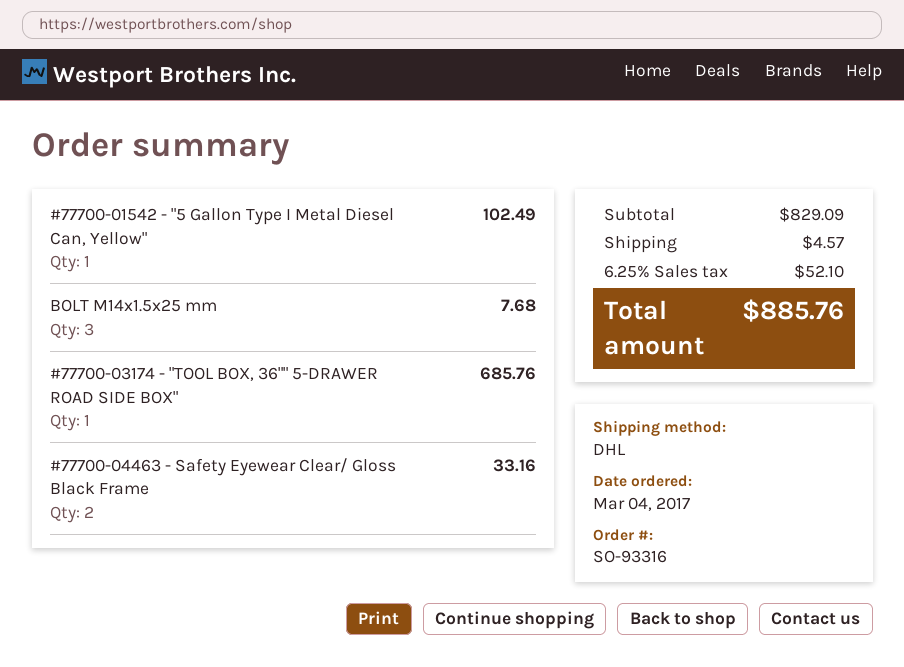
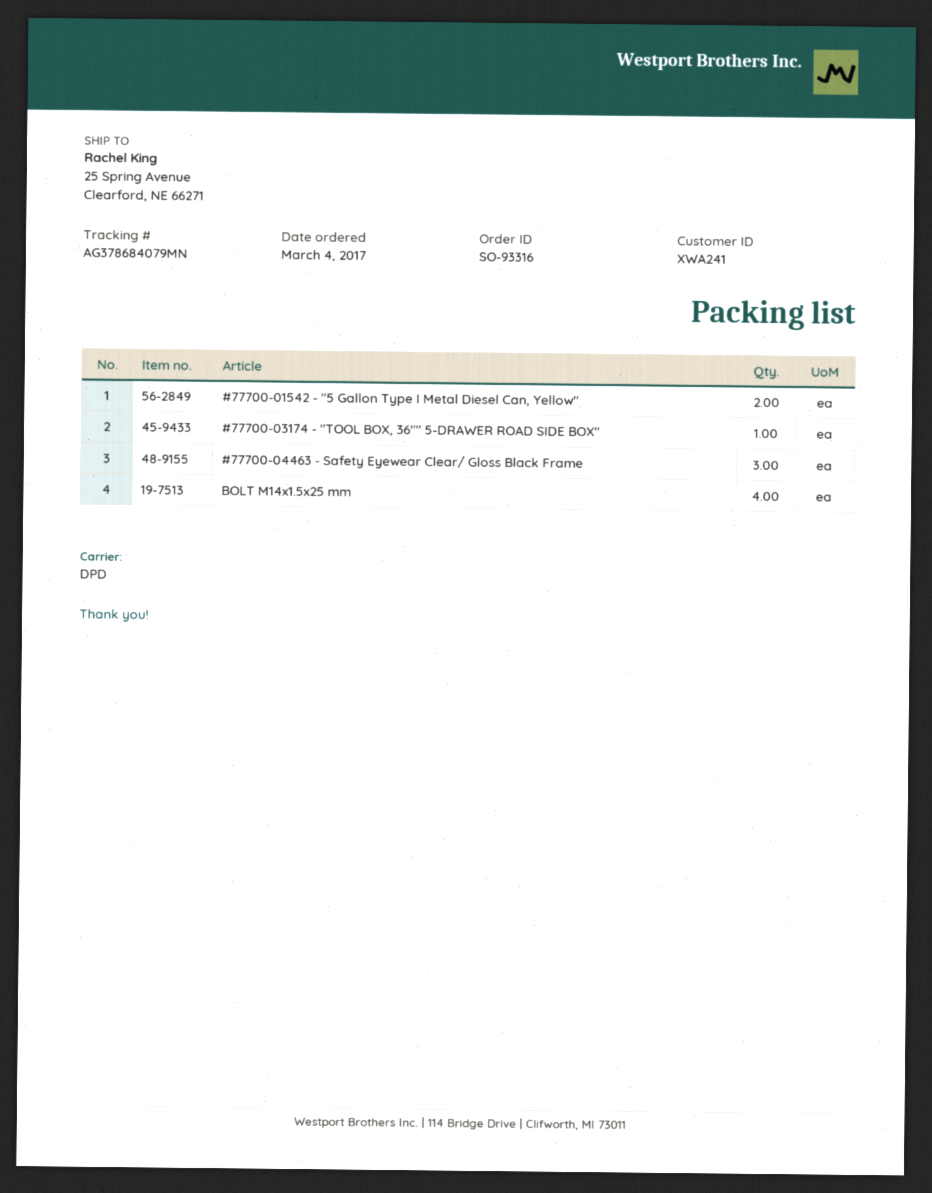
shipping method: DHL -> DPD
#77700-01542 - "5 Gallon Type I Metal Diesel Can, Yellow": 1 -> 2
BOLT M14x1.5x25 mm: 3 -> 4
#77700-04463 - Safety Eyewear Clear/ Gloss Black Frame: 2 -> 3

